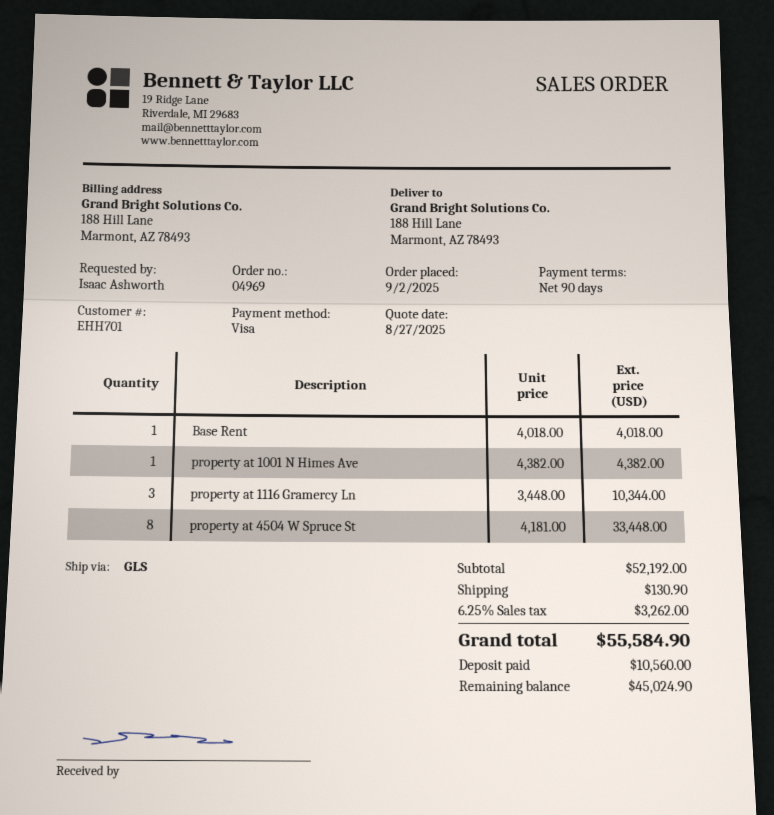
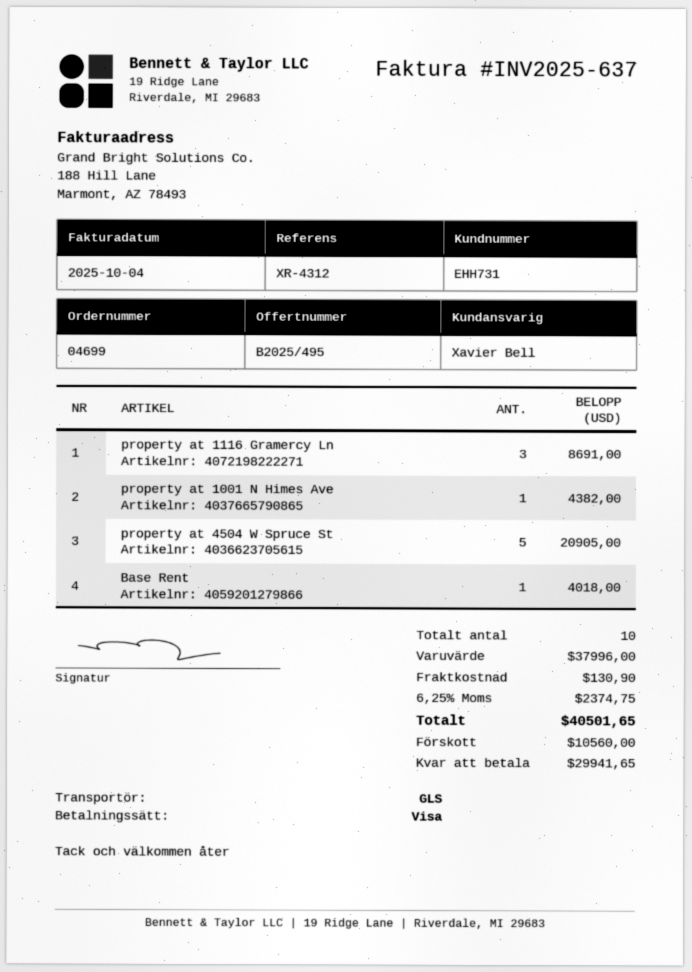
order number: 04969 -> 04699
customer number: EHH701 -> EHH731
property at 1116 Gramercy Ln: 3 for 10344.00 -> 3 for 8691.00
property at 4504 W Spruce St: 8 for 33448.00 -> 5 for 20905.00
subtotal: 52192.00 -> 37996.00
tax: 6.25% = 3262.00 -> 6.25% = 2374.75
total: 55584.90 -> 40501.65
balance: 45024.90 -> 29941.65

